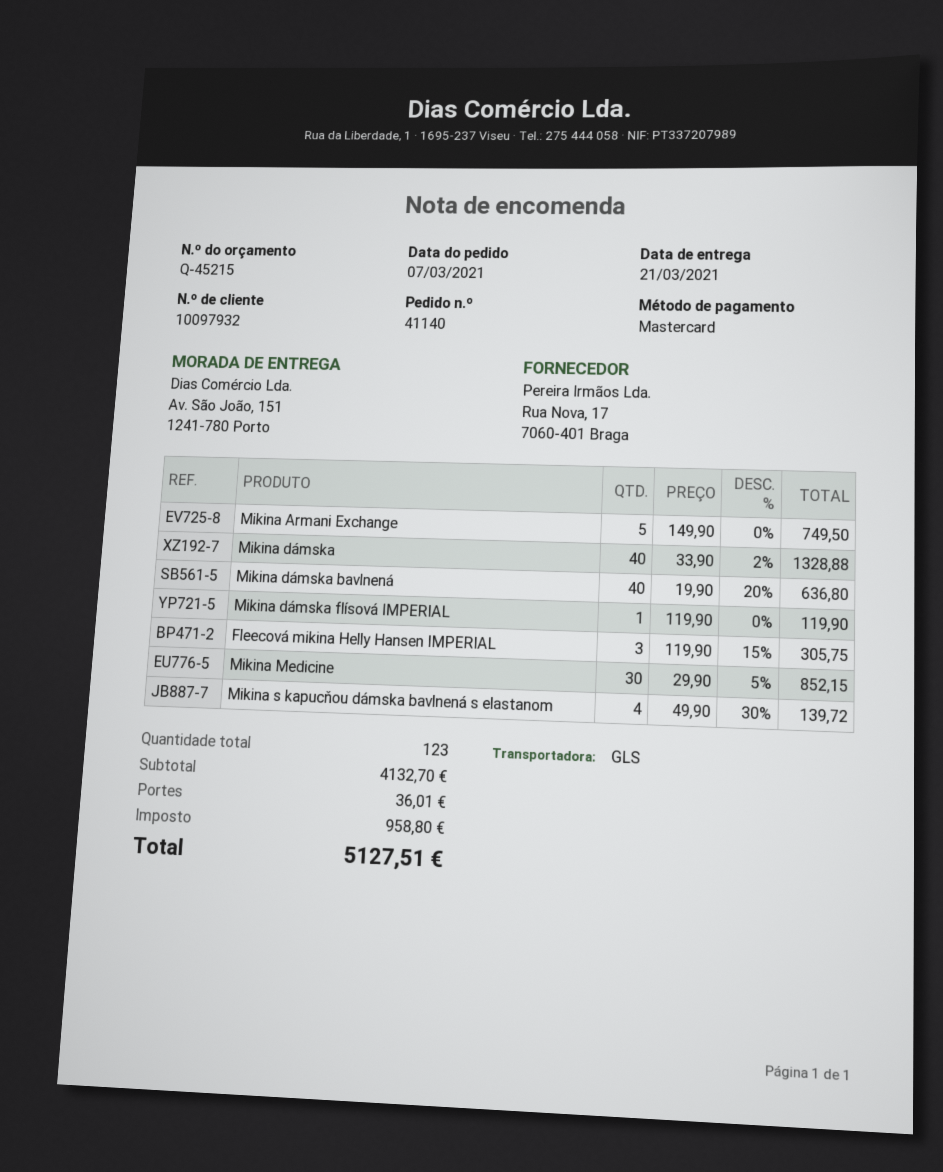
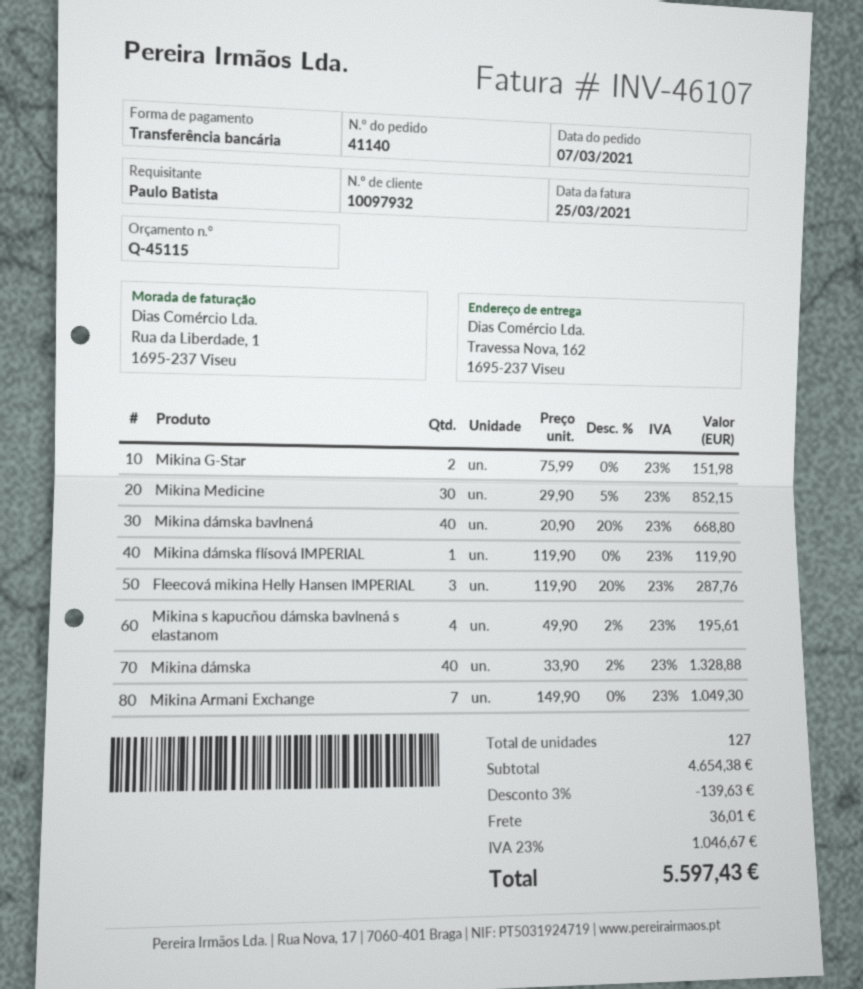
quote number: Q-45215 -> Q-45115
payment method: Mastercard -> bank transfer
ship to: Av. São João, 151, 1241-780 Porto -> Travessa Nova, 162, 1695-237 Viseu
Mikina Armani Exchange: 5 x 149.90 = 749.50 -> 7 x 149.90 = 1049.30
Mikina dámska bavlnená: 40 x 19.90 - 20% = 636.80 -> 40 x 20.90 - 20% = 668.80
Fleecová mikina Helly Hansen IMPERIAL: 3 x 119.90 - 15% = 305.75 -> 3 x 119.90 - 20% = 287.76
Mikina s kapucňou dámska bavlnená s elastanom: 4 x 49.90 - 30% = 139.72 -> 4 x 49.90 - 2% = 195.61
Mikina G-Star: none -> 2 x 75.99 = 151.98
total quantity: 123 -> 127
subtotal: 4132.70 -> 4654.38
discount: none -> 3% = 139.63
tax: 958.80 -> 1046.67
total: 5127.51 -> 5597.43

